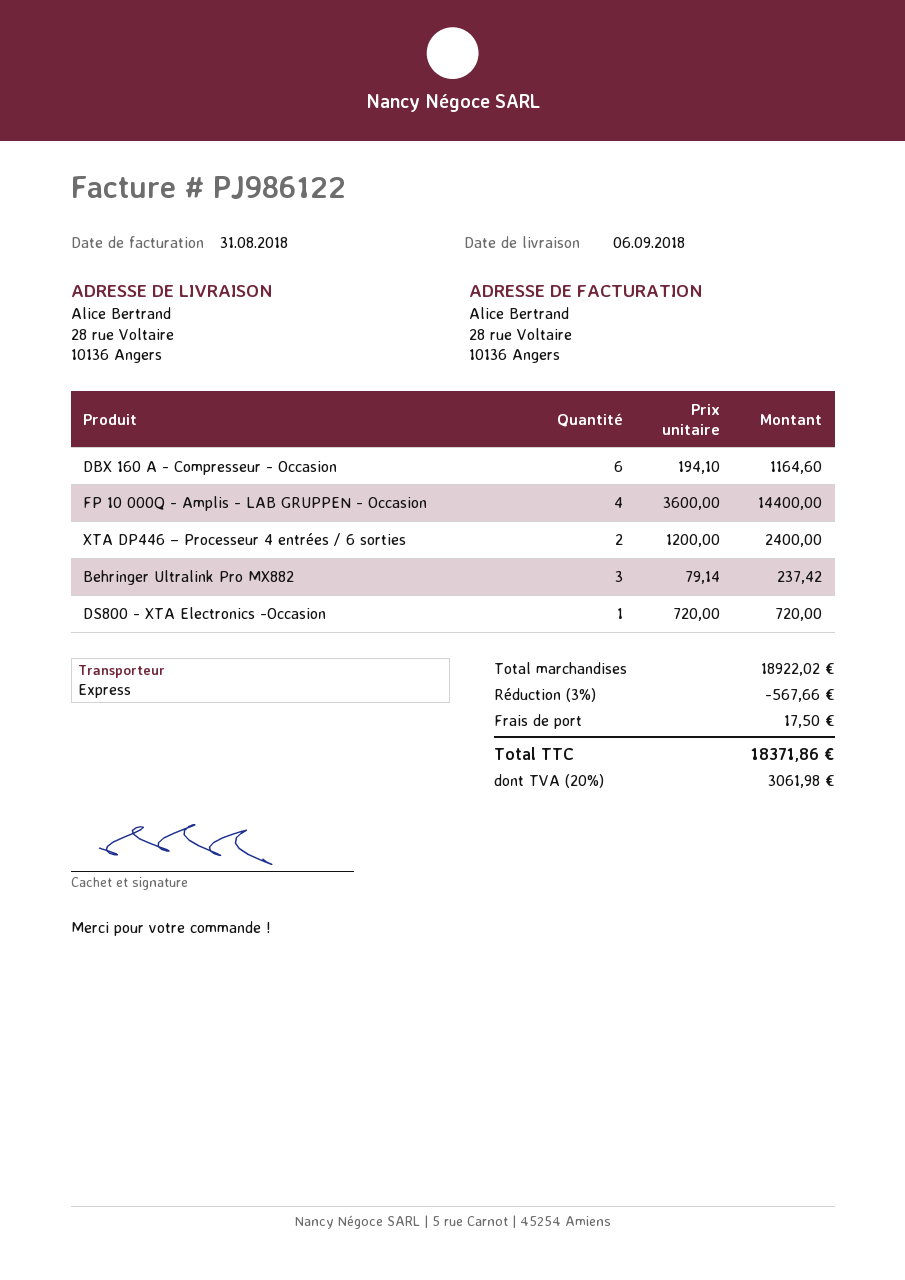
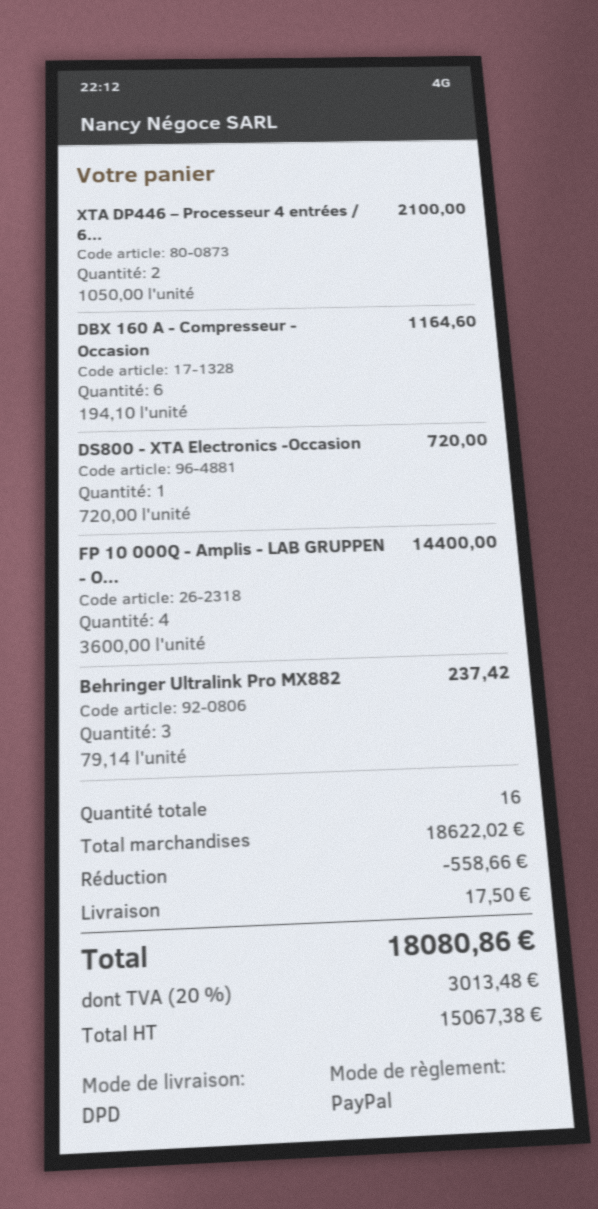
shipping method: express -> DPD
XTA DP446 – Processeur 4 entrées / 6 sorties: 2 x 1200.00 = 2400.00 -> 2 x 1050.00 = 2100.00
subtotal: 18922.02 -> 18622.02
discount: 567.66 -> 558.66
tax: 20% = 3061.98 -> 20% = 3013.48
total: 18371.86 -> 18080.86

